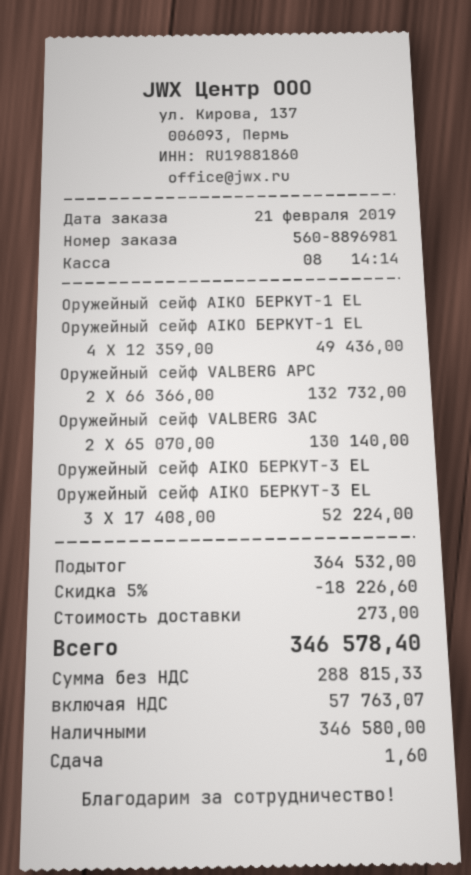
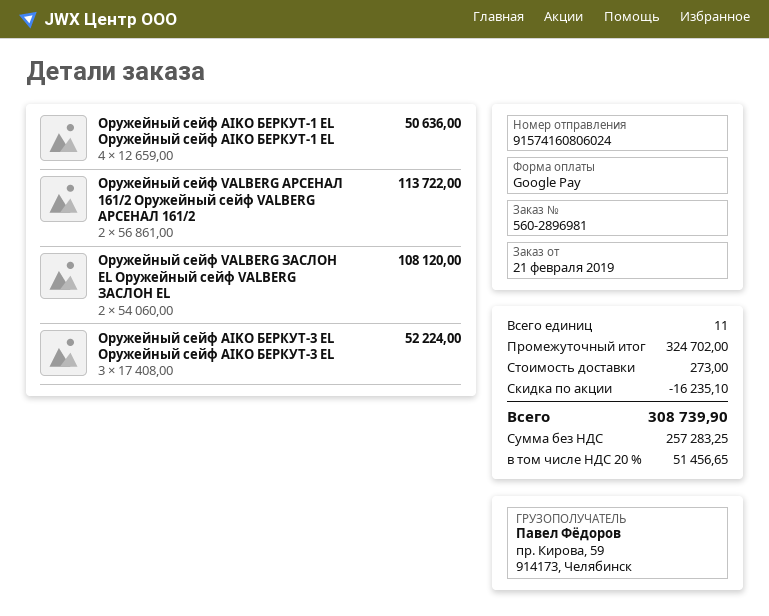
order number: 560-8896981 -> 560-2896981
payment method: cash -> Google Pay
Оружейный сейф AIKO БЕРКУТ-1 EL Оружейный сейф AIKO БЕРКУТ-1 EL: 4 x 12359.00 = 49436.00 -> 4 x 12659.00 = 50636.00
Оружейный сейф VALBERG АРС: 2 x 66366.00 = 132732.00 -> 2 x 56861.00 = 113722.00
Оружейный сейф VALBERG ЗАС: 2 x 65070.00 = 130140.00 -> 2 x 54060.00 = 108120.00
subtotal: 364532.00 -> 324702.00
discount: 18226.60 -> 16235.10
net: 288815.33 -> 257283.25
tax: 57763.07 -> 51456.65
total: 346578.40 -> 308739.90

